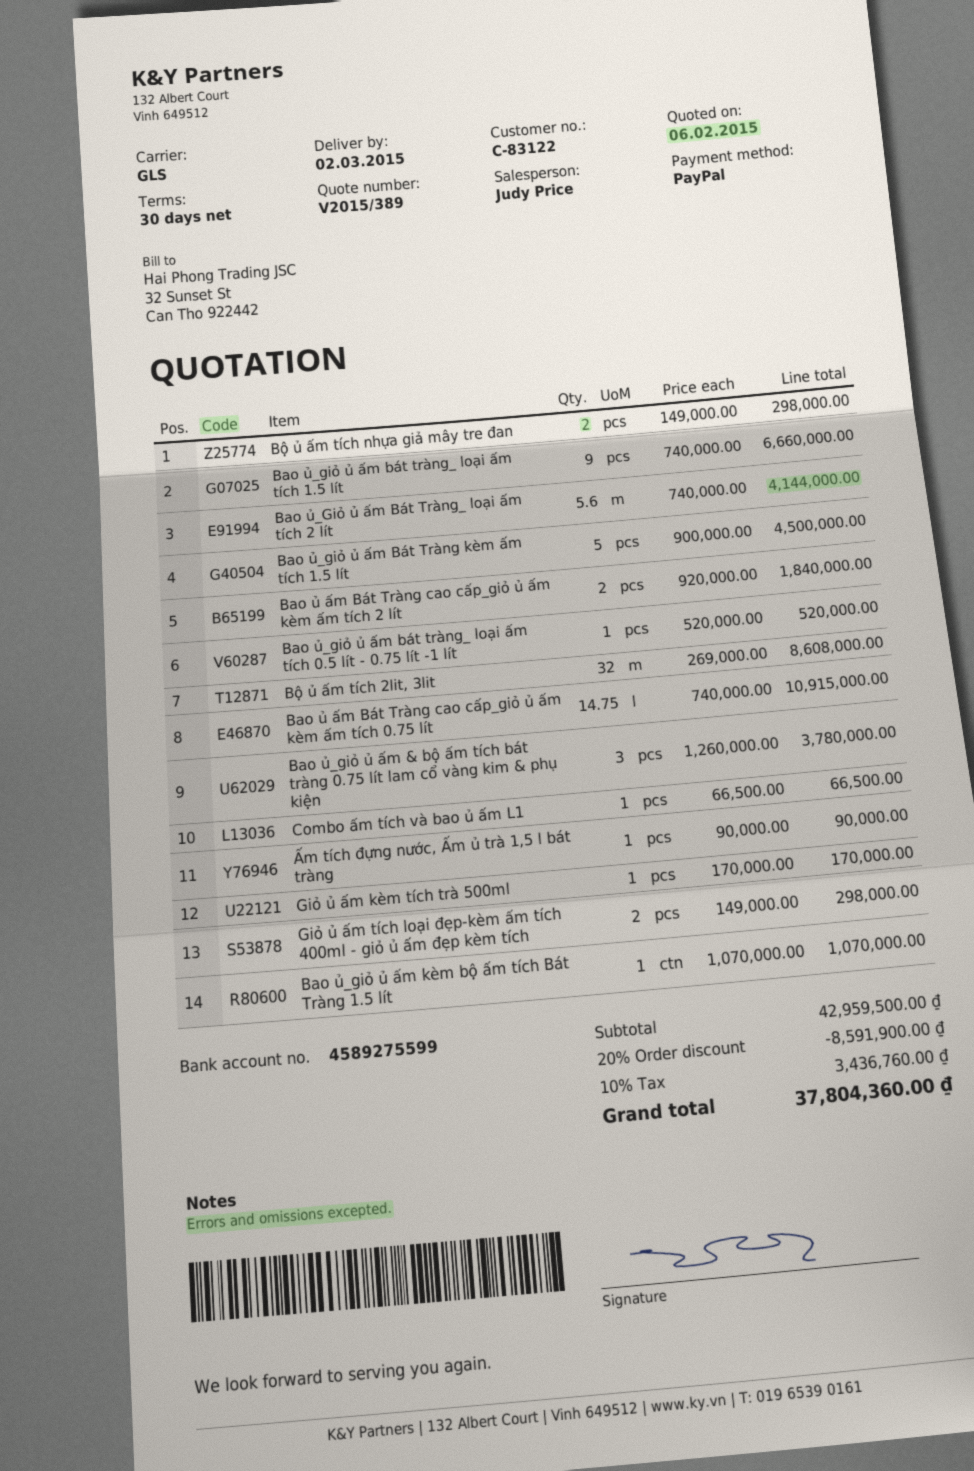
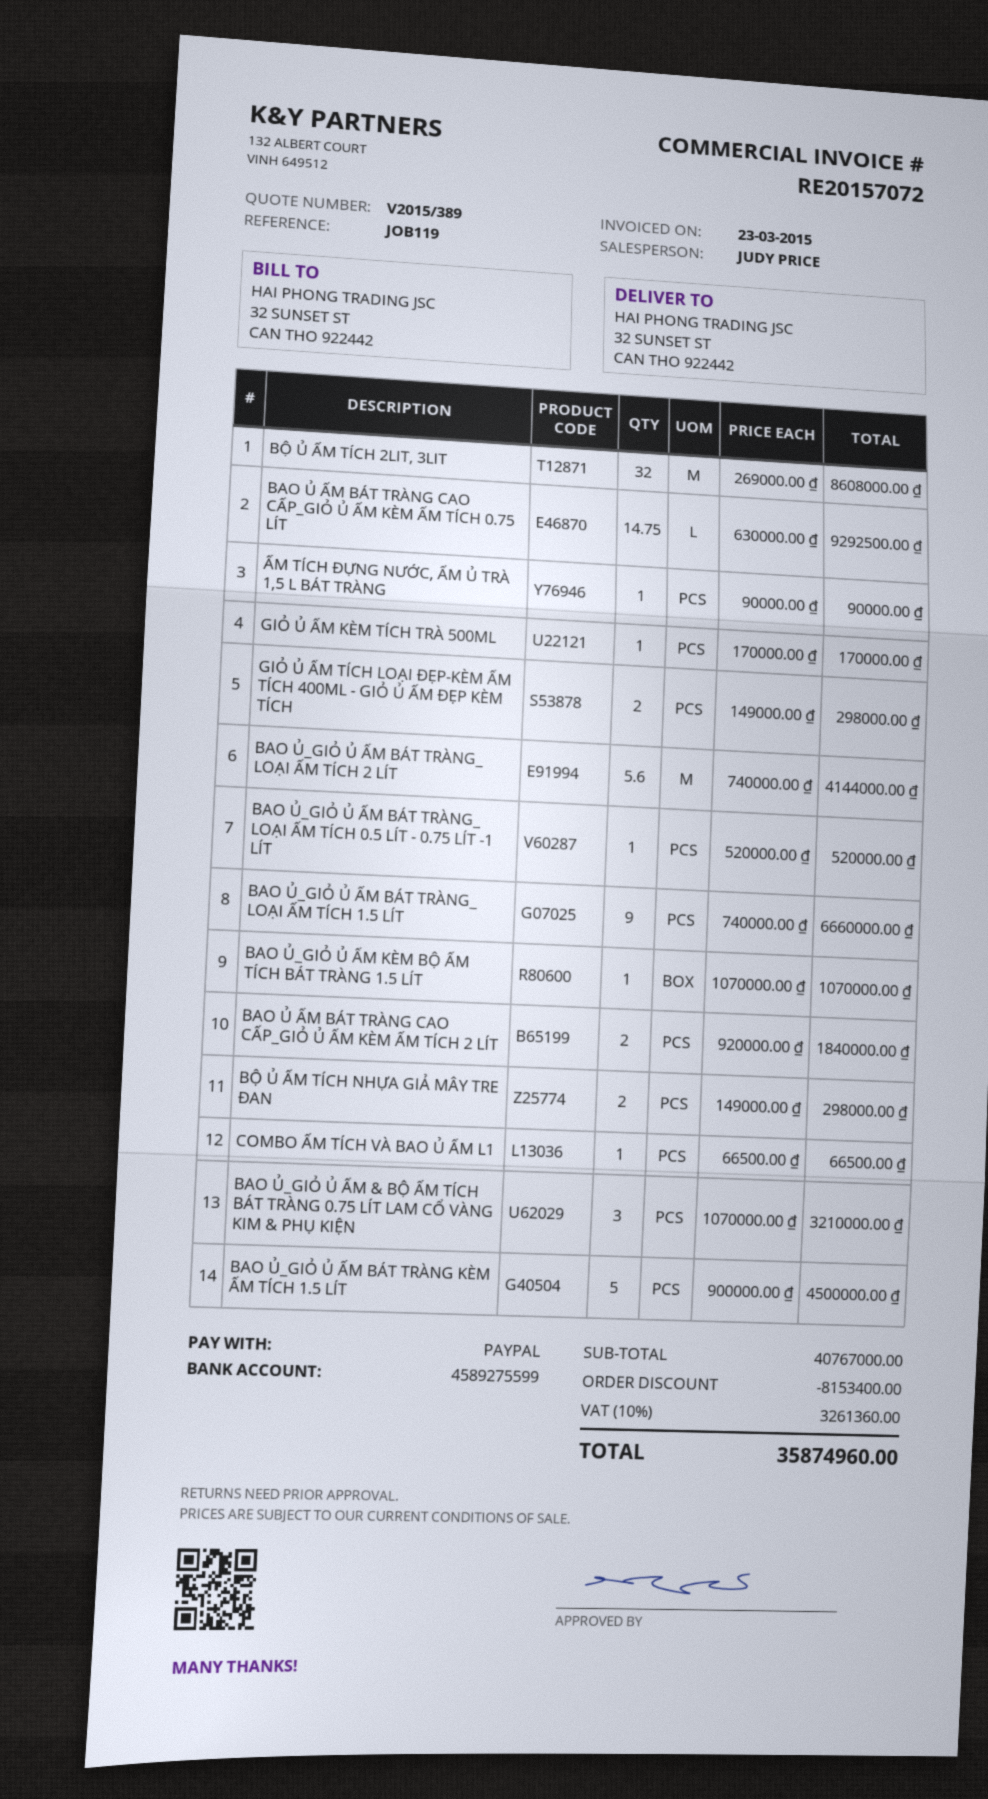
Bao ủ ấm Bát Tràng cao cấp_giỏ ủ ấm kèm ấm tích 0.75 lít: 14.75 x 740000.00 = 10915000.00 -> 14.75 x 630000.00 = 9292500.00
Bao ủ_giỏ ủ ấm & bộ ấm tích bát tràng 0.75 lít lam cổ vàng kim & phụ kiện: 3 x 1260000.00 = 3780000.00 -> 3 x 1070000.00 = 3210000.00
subtotal: 42959500.00 -> 40767000.00
discount: 8591900.00 -> 8153400.00
tax: 10% = 3436760.00 -> 10% = 3261360.00
total: 37804360.00 -> 35874960.00

